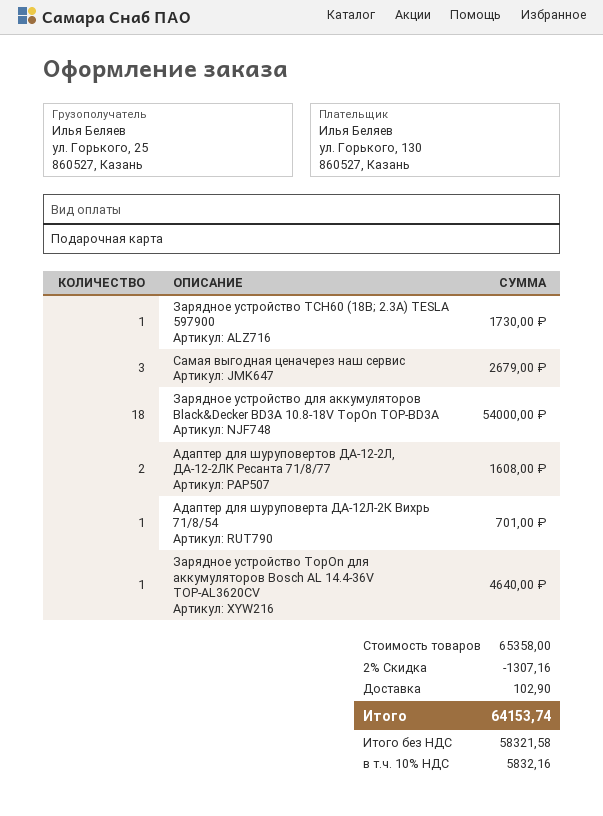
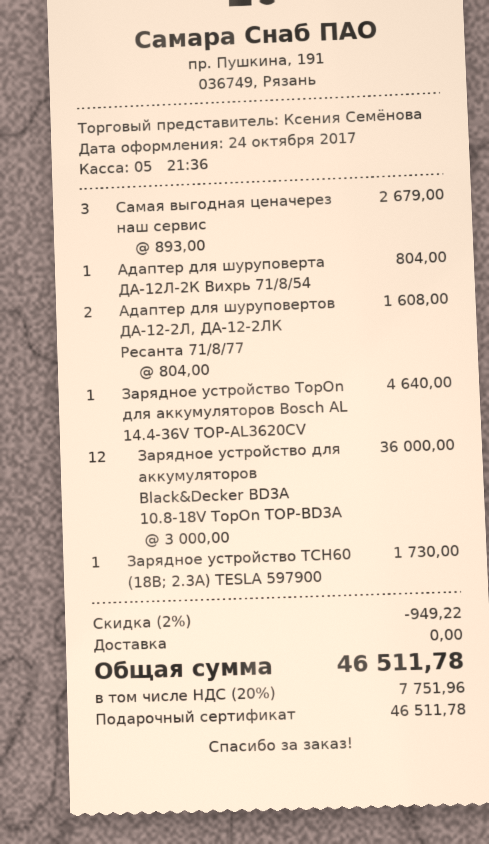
Зарядное устройство для аккумуляторов Black&Decker BD3A 10.8-18V TopOn TOP-BD3A: 18 for 54000.00 -> 12 for 36000.00
Адаптер для шуруповерта ДА-12Л-2К Вихрь 71/8/54: 1 for 701.00 -> 1 for 804.00
discount: 2% = 1307.16 -> 2% = 949.22
shipping: 102.90 -> 0.00
tax: 10% = 5832.16 -> 20% = 7751.96
total: 64153.74 -> 46511.78

